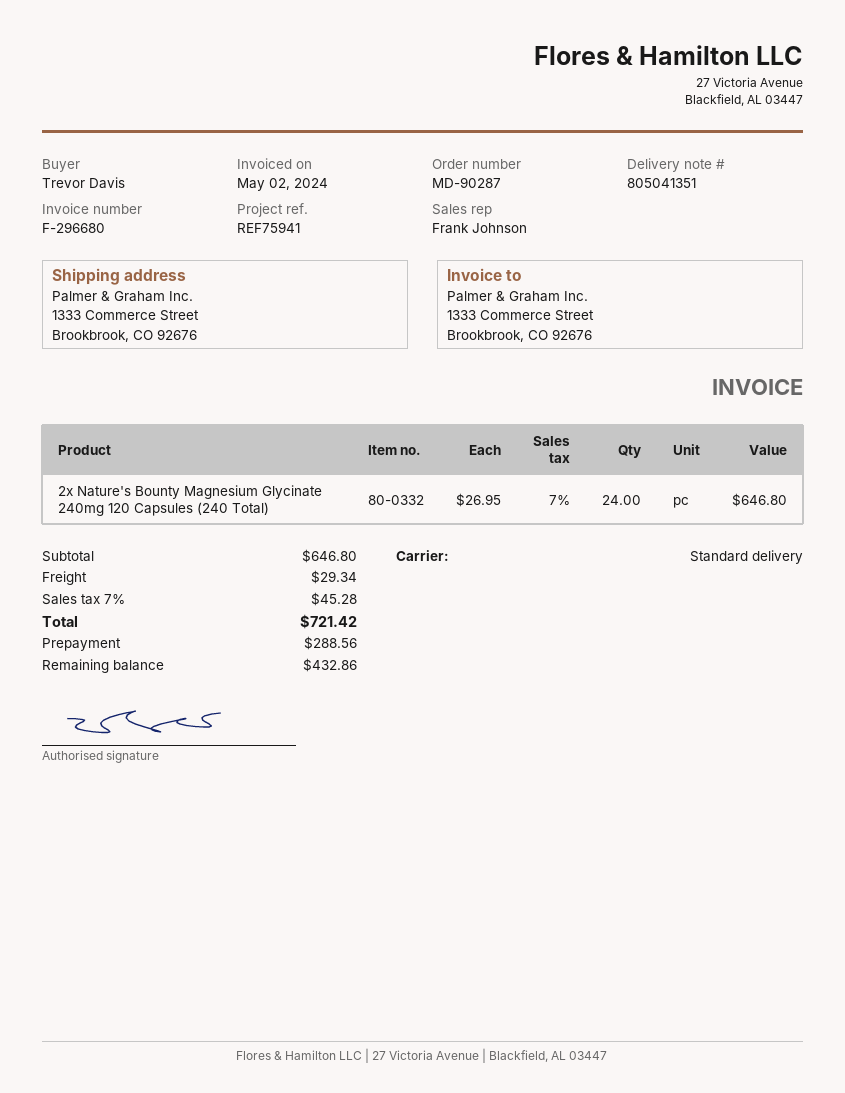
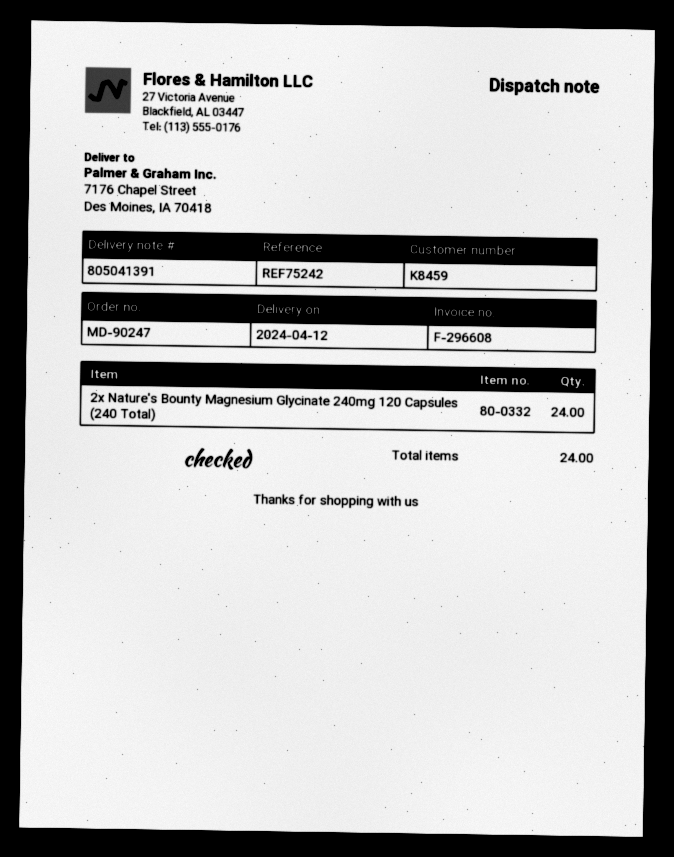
order number: MD-90287 -> MD-90247
delivery note number: 805041351 -> 805041391
invoice number: F-296680 -> F-296608
reference: REF75941 -> REF75242
ship to: 1333 Commerce Street, Brookbrook, CO 92676 -> 7176 Chapel Street, Des Moines, IA 70418

